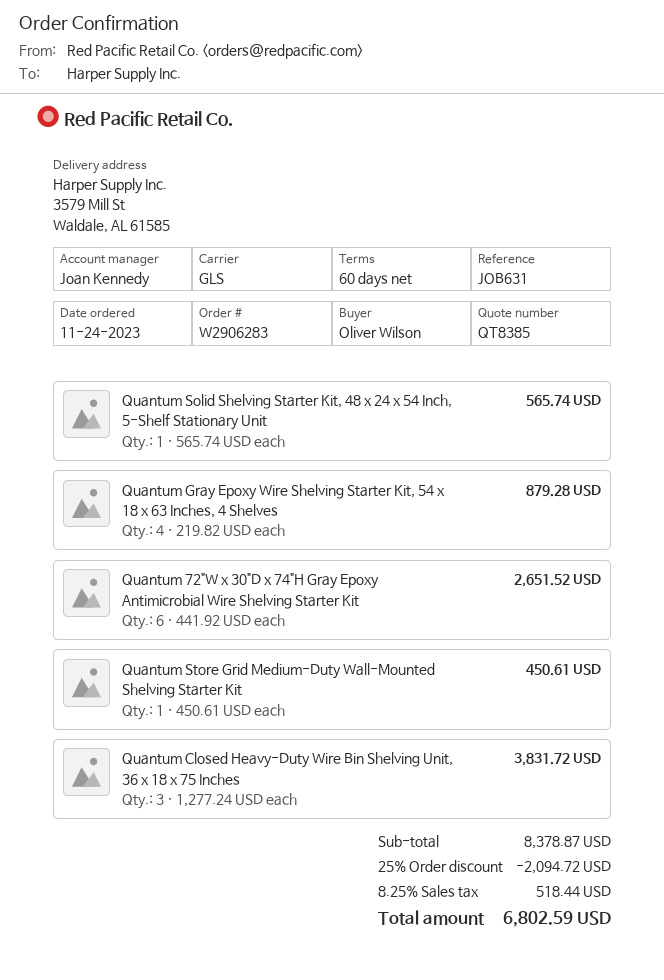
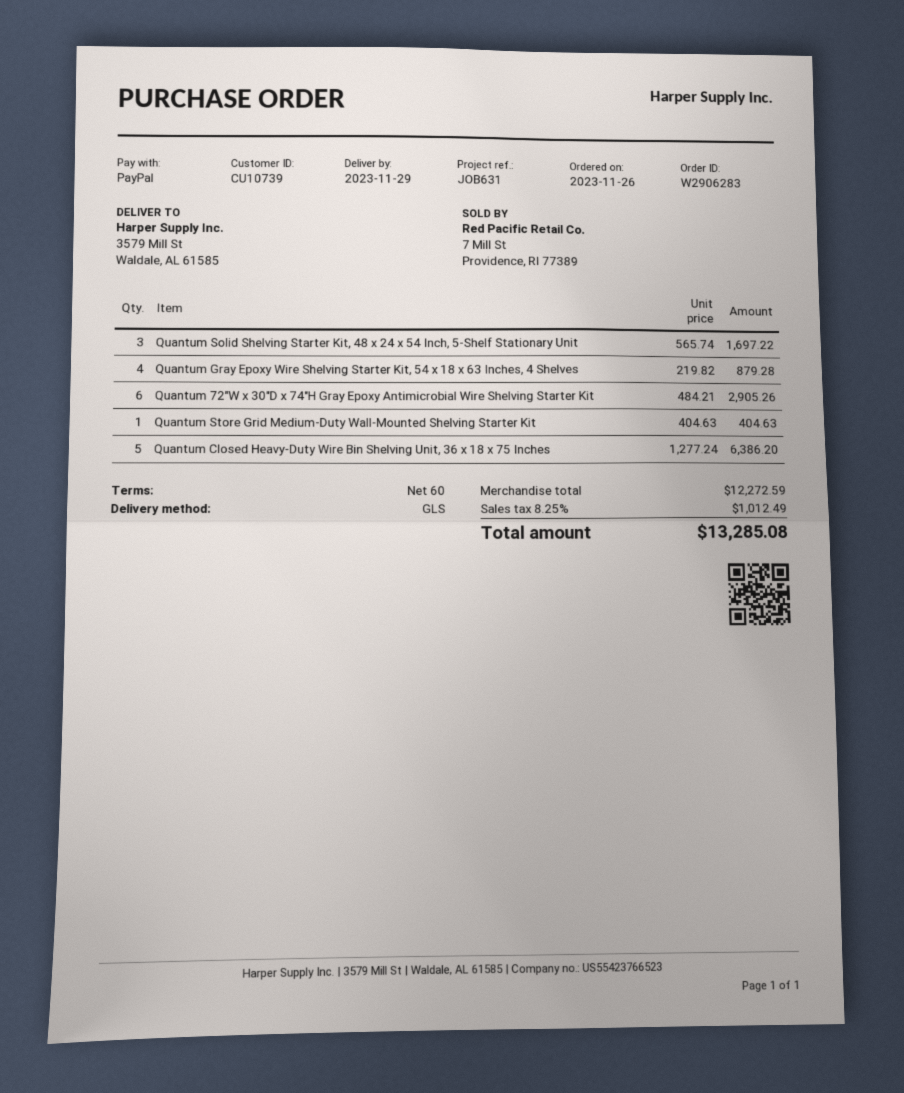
order date: 2023-11-24 -> 2023-11-26
Quantum Solid Shelving Starter Kit, 48 x 24 x 54 Inch, 5-Shelf Stationary Unit: 1 x 565.74 = 565.74 -> 3 x 565.74 = 1697.22
Quantum 72"W x 30"D x 74"H Gray Epoxy Antimicrobial Wire Shelving Starter Kit: 6 x 441.92 = 2651.52 -> 6 x 484.21 = 2905.26
Quantum Store Grid Medium-Duty Wall-Mounted Shelving Starter Kit: 1 x 450.61 = 450.61 -> 1 x 404.63 = 404.63
Quantum Closed Heavy-Duty Wire Bin Shelving Unit, 36 x 18 x 75 Inches: 3 x 1277.24 = 3831.72 -> 5 x 1277.24 = 6386.20
subtotal: 8378.87 -> 12272.59
discount: 25% = 2094.72 -> none
tax: 8.25% = 518.44 -> 8.25% = 1012.49
total: 6802.59 -> 13285.08

